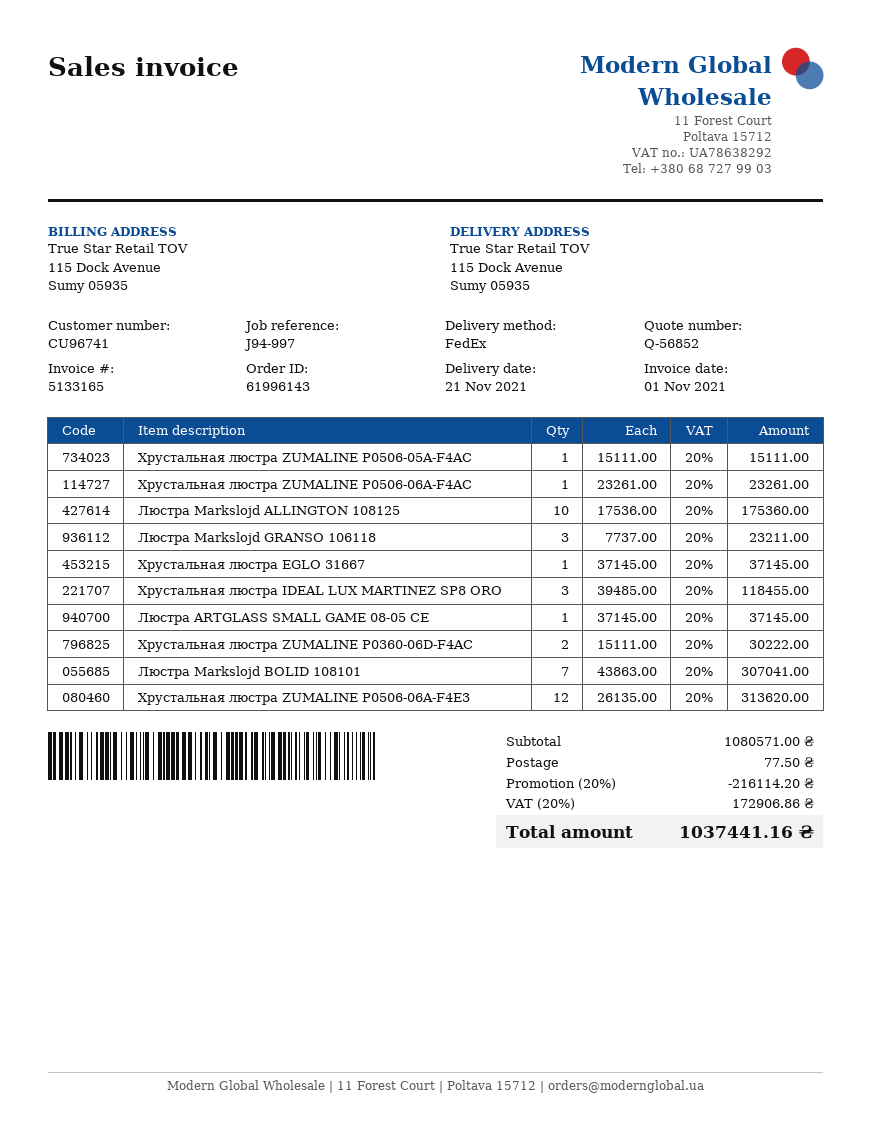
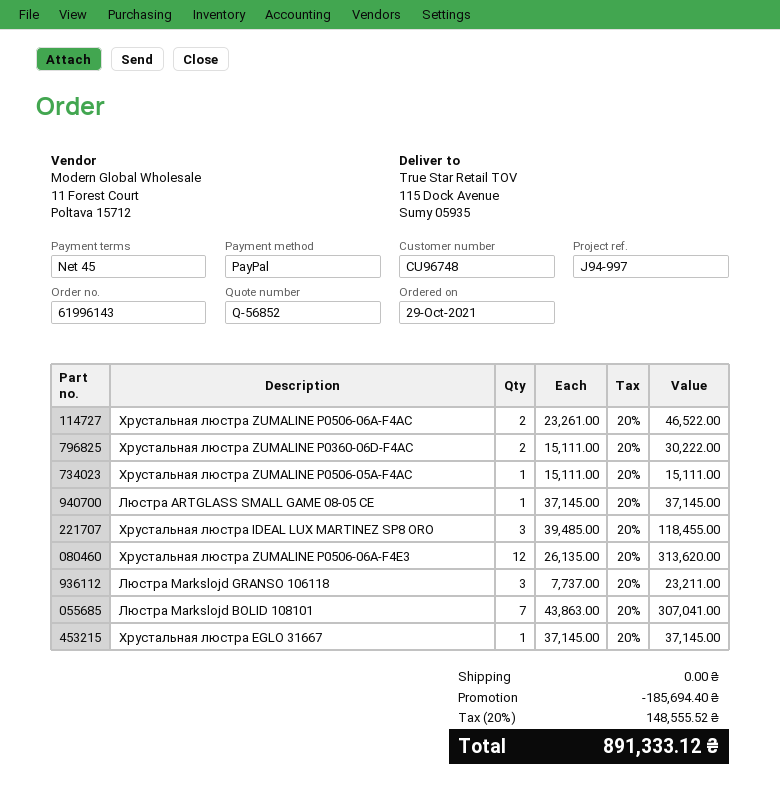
customer number: CU96741 -> CU96748
Хрустальная люстра ZUMALINE P0506-06A-F4AC: 1 x 23261.00 = 23261.00 -> 2 x 23261.00 = 46522.00
Люстра Markslojd ALLINGTON 108125: 10 x 17536.00 = 175360.00 -> none
discount: 216114.20 -> 185694.40
shipping: 77.50 -> 0.00
tax: 20% = 172906.86 -> 20% = 148555.52
total: 1037441.16 -> 891333.12

